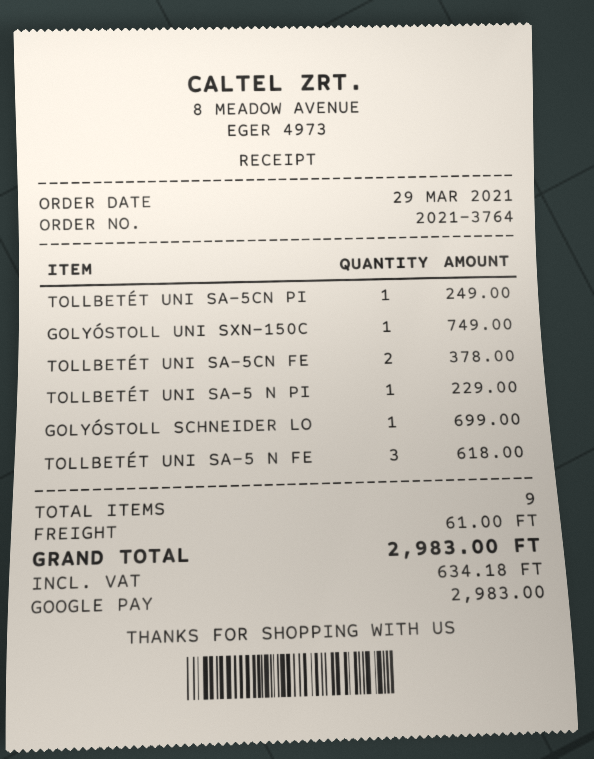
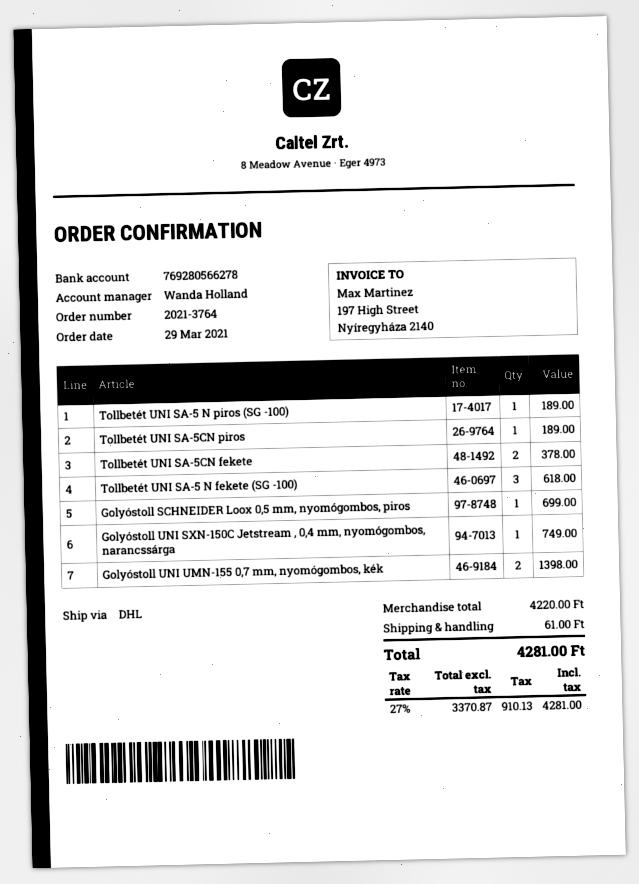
TOLLBETÉT UNI SA-5CN PI: 1 for 249.00 -> 1 for 189.00
TOLLBETÉT UNI SA-5 N PI: 1 for 229.00 -> 1 for 189.00
Golyóstoll UNI UMN-155 0,7 mm, nyomógombos, kék: none -> 2 for 1398.00
tax: 634.18 -> 910.13
total: 2983.00 -> 4281.00

